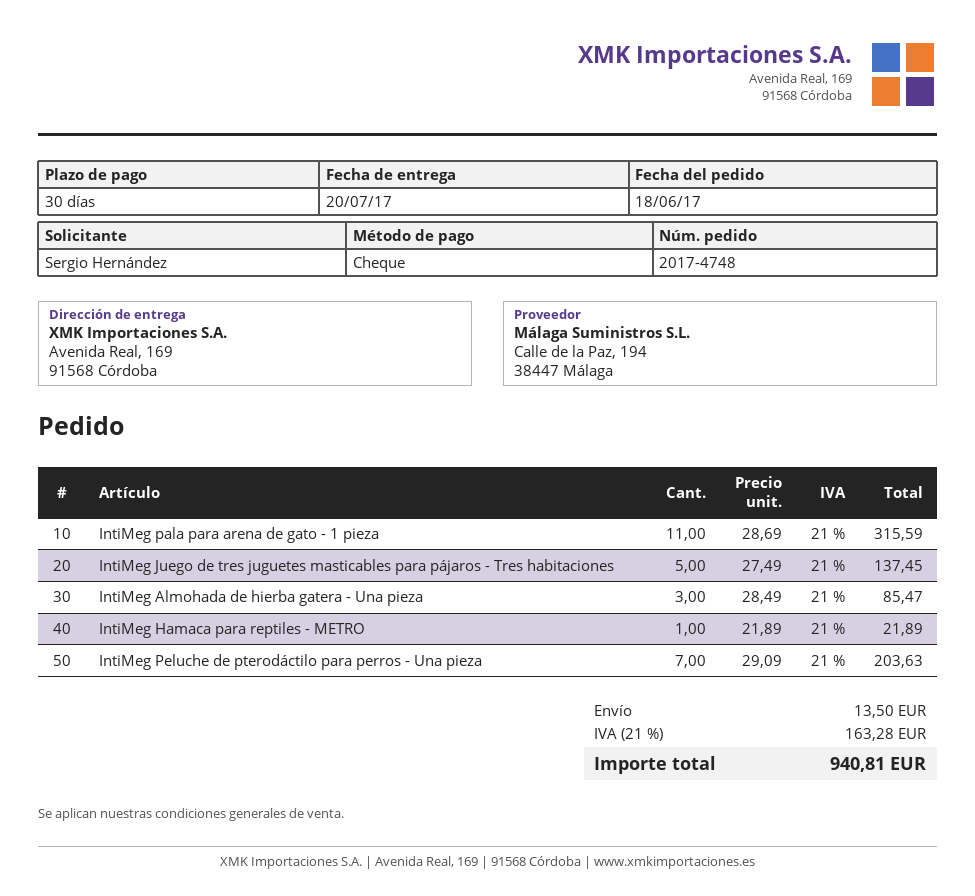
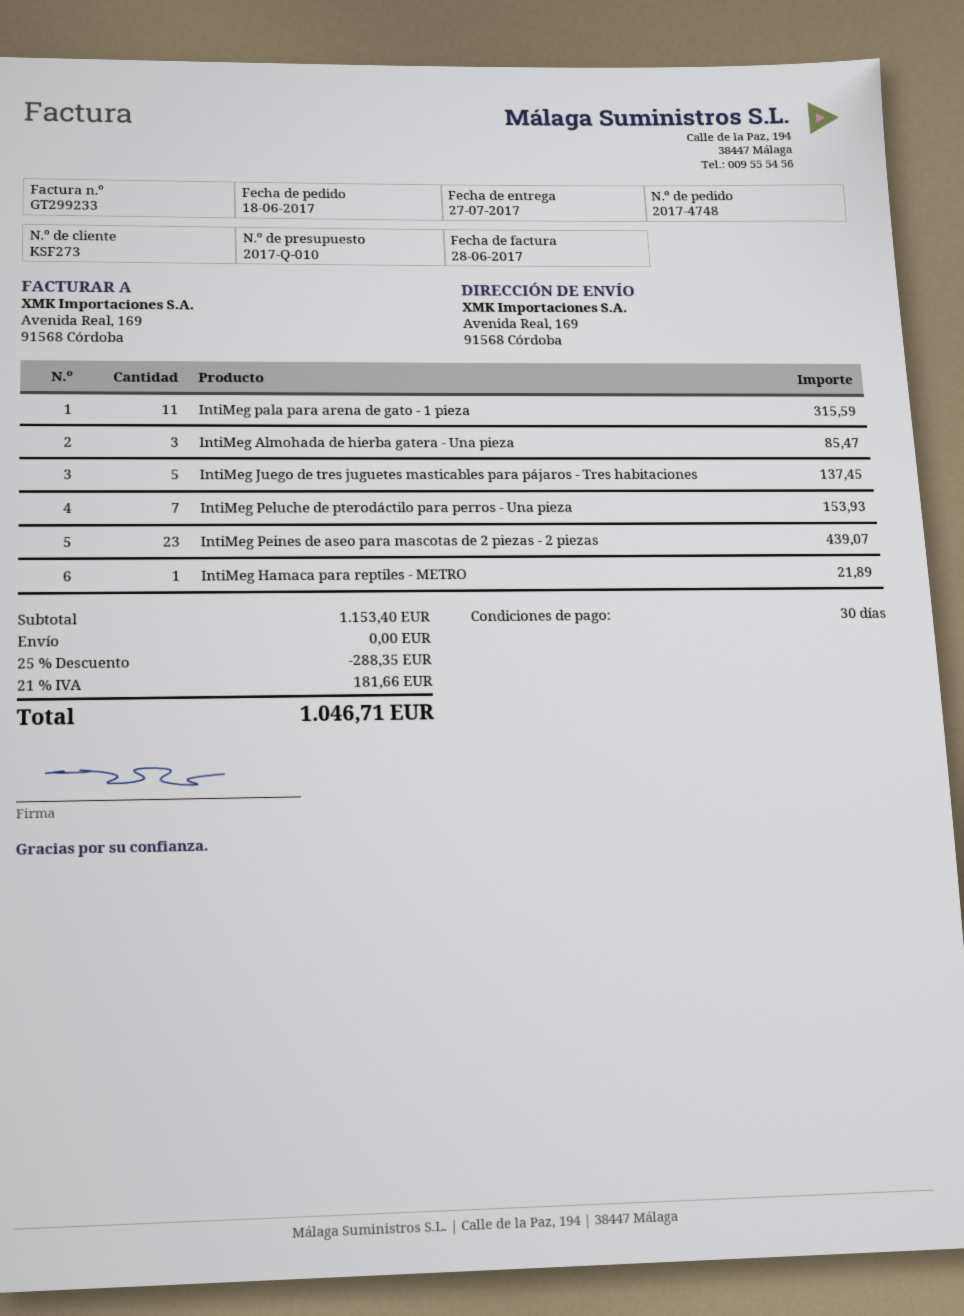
delivery date: 2017-07-20 -> 2017-07-27
IntiMeg Peluche de pterodáctilo para perros - Una pieza: 7 for 203.63 -> 7 for 153.93
IntiMeg Peines de aseo para mascotas de 2 piezas - 2 piezas: none -> 23 for 439.07
discount: none -> 25% = 288.35
shipping: 13.50 -> 0.00
tax: 21% = 163.28 -> 21% = 181.66
total: 940.81 -> 1046.71

